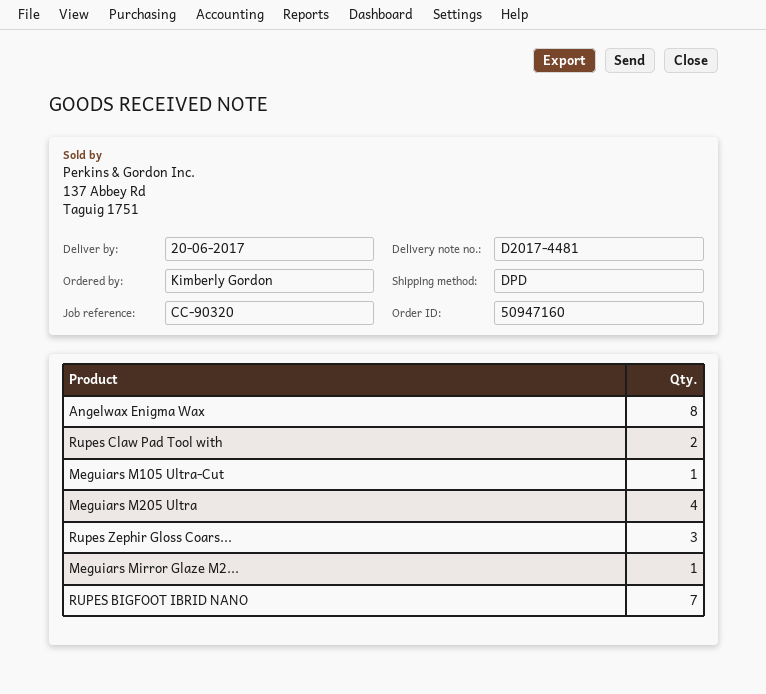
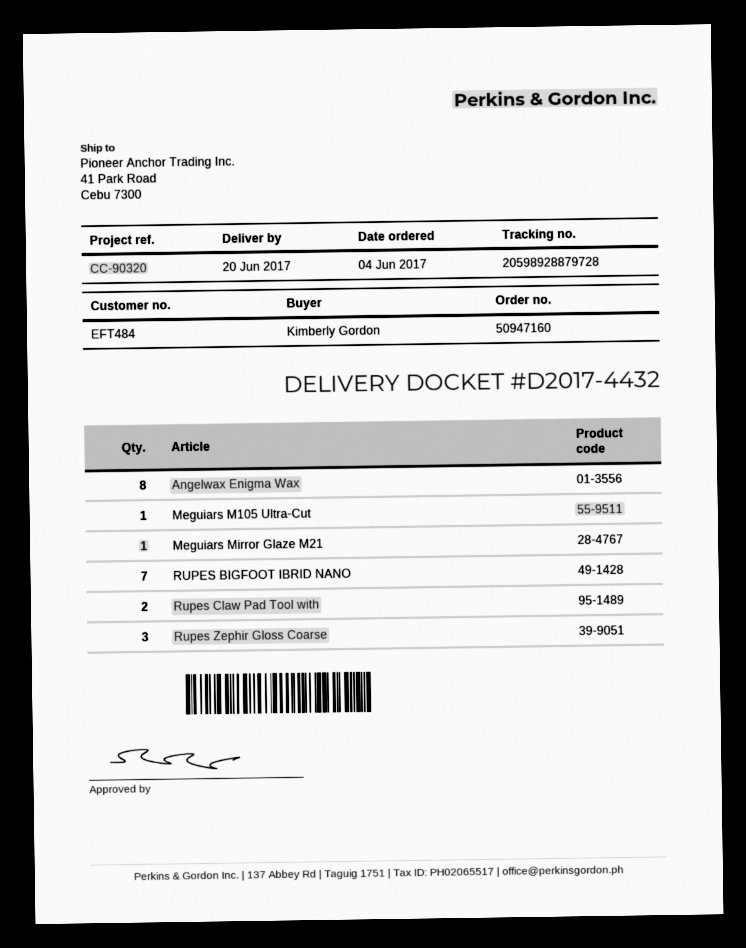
delivery note number: D2017-4481 -> D2017-4432
Meguiars M205 Ultra: 4 -> none

